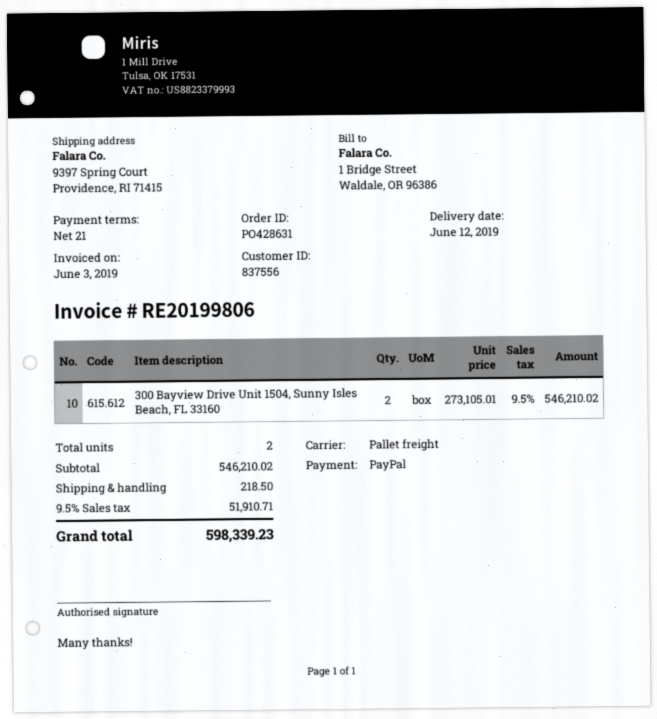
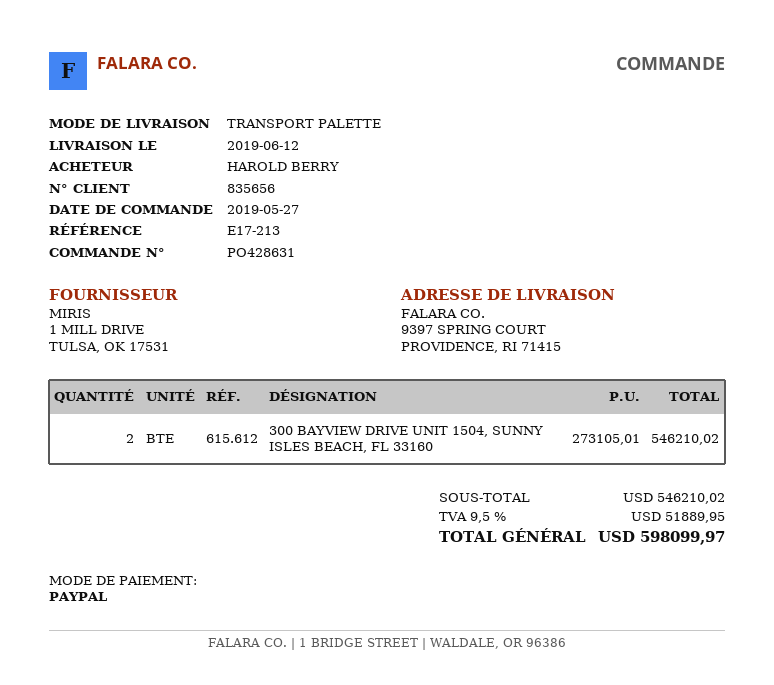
customer number: 837556 -> 835656
shipping: 218.50 -> none
tax: 9.5% = 51910.71 -> 9.5% = 51889.95
total: 598339.23 -> 598099.97

